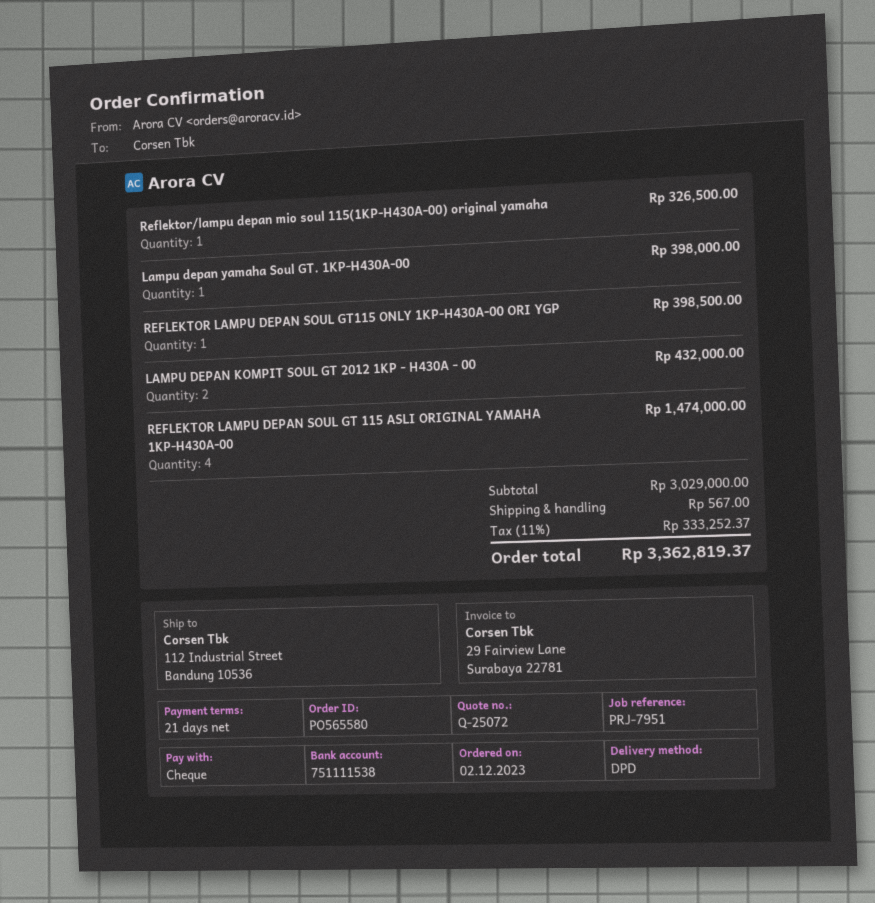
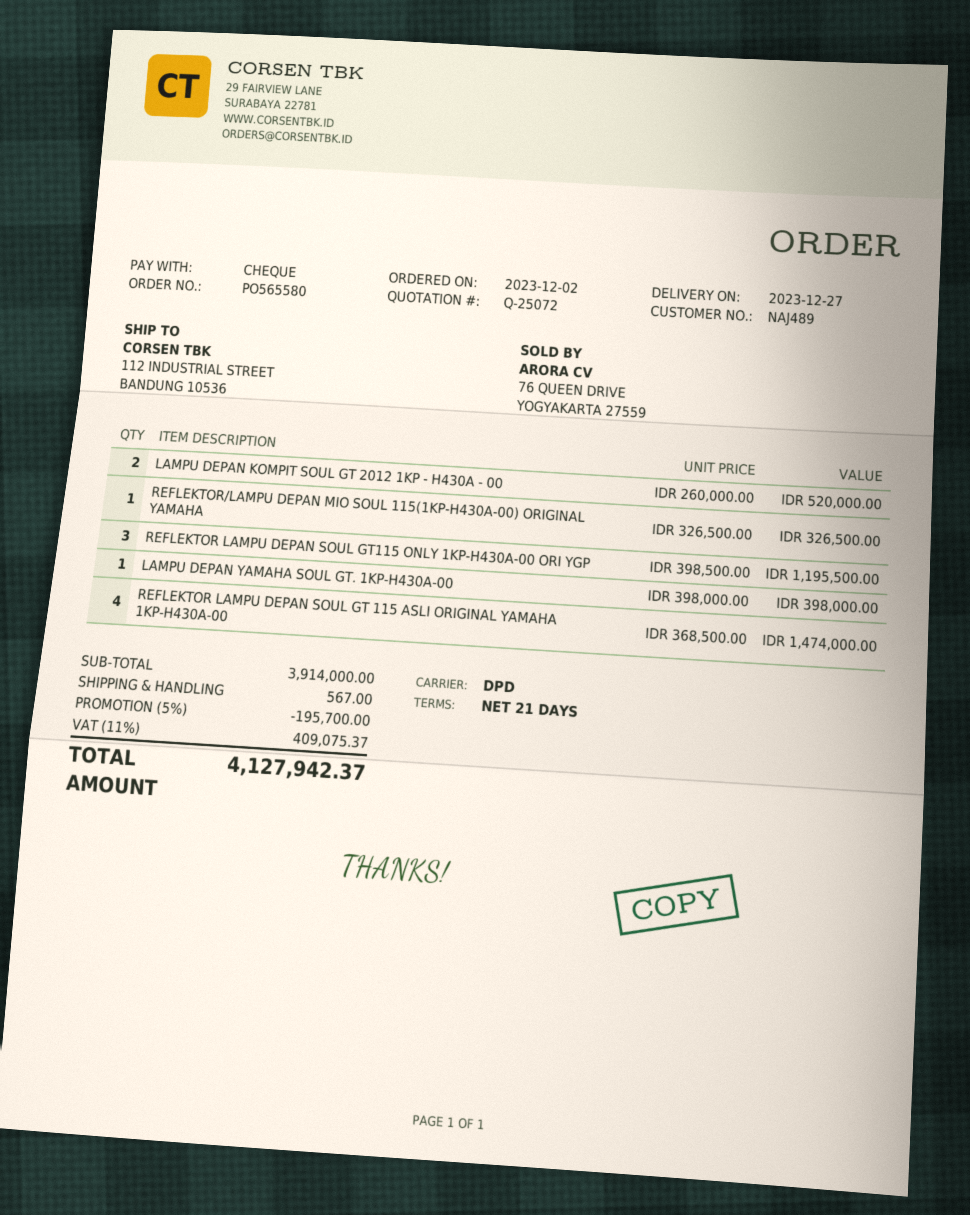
REFLEKTOR LAMPU DEPAN SOUL GT115 ONLY 1KP-H430A-00 ORI YGP: 1 for 398500.00 -> 3 for 1195500.00
LAMPU DEPAN KOMPIT SOUL GT 2012 1KP - H430A - 00: 2 for 432000.00 -> 2 for 520000.00
subtotal: 3029000.00 -> 3914000.00
discount: none -> 5% = 195700.00
tax: 11% = 333252.37 -> 11% = 409075.37
total: 3362819.37 -> 4127942.37

